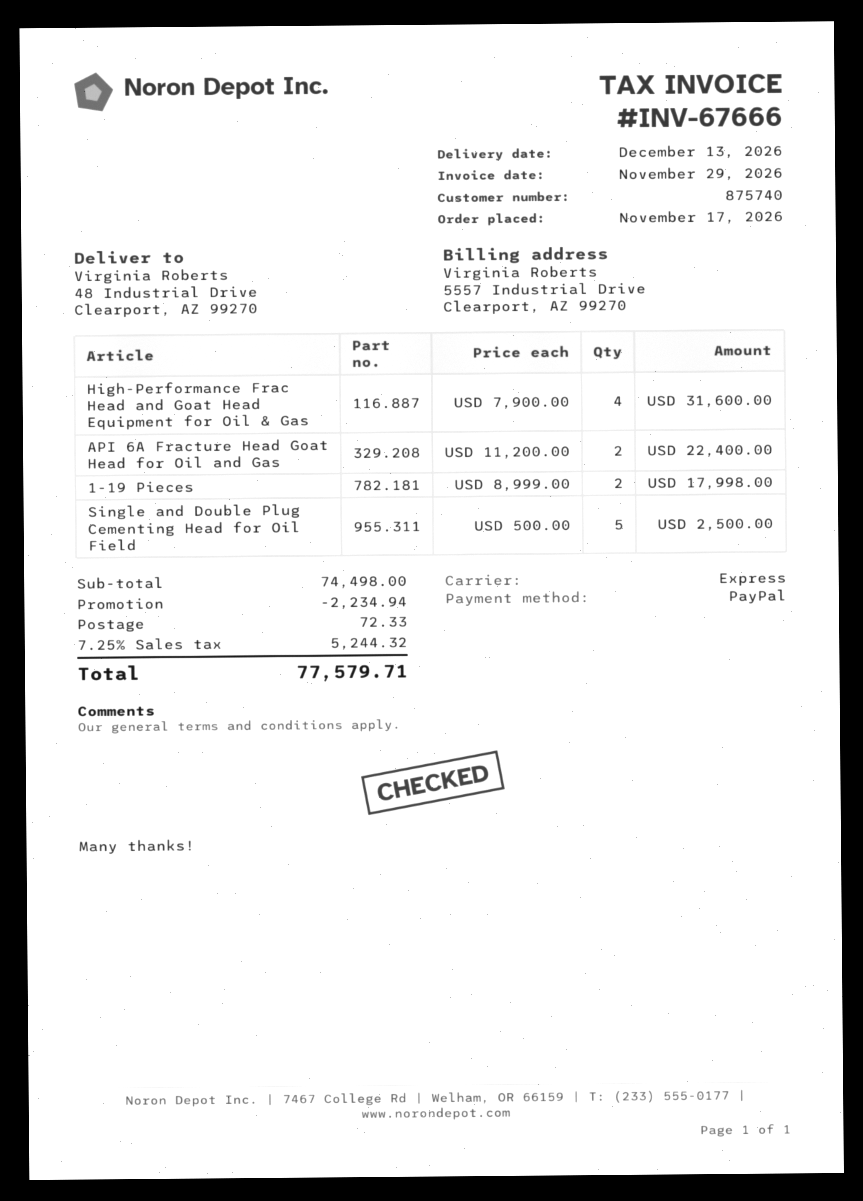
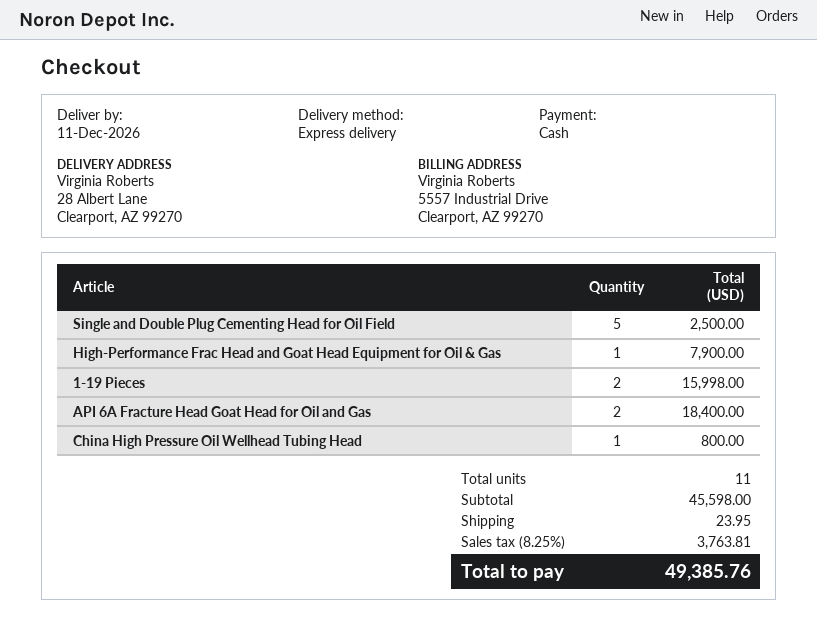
delivery date: 2026-12-13 -> 2026-12-11
payment method: PayPal -> cash
ship to: 48 Industrial Drive, Clearport, AZ 99270 -> 28 Albert Lane, Clearport, AZ 99270
High-Performance Frac Head and Goat Head Equipment for Oil & Gas: 4 for 31600.00 -> 1 for 7900.00
API 6A Fracture Head Goat Head for Oil and Gas: 2 for 22400.00 -> 2 for 18400.00
1-19 Pieces: 2 for 17998.00 -> 2 for 15998.00
China High Pressure Oil Wellhead Tubing Head: none -> 1 for 800.00
subtotal: 74498.00 -> 45598.00
discount: 2234.94 -> none
shipping: 72.33 -> 23.95
tax: 7.25% = 5244.32 -> 8.25% = 3763.81
total: 77579.71 -> 49385.76

